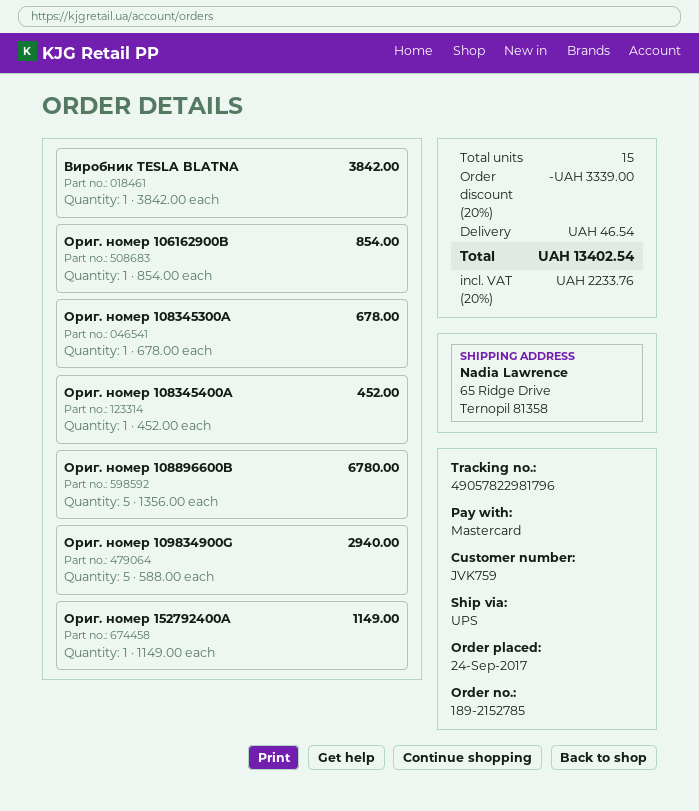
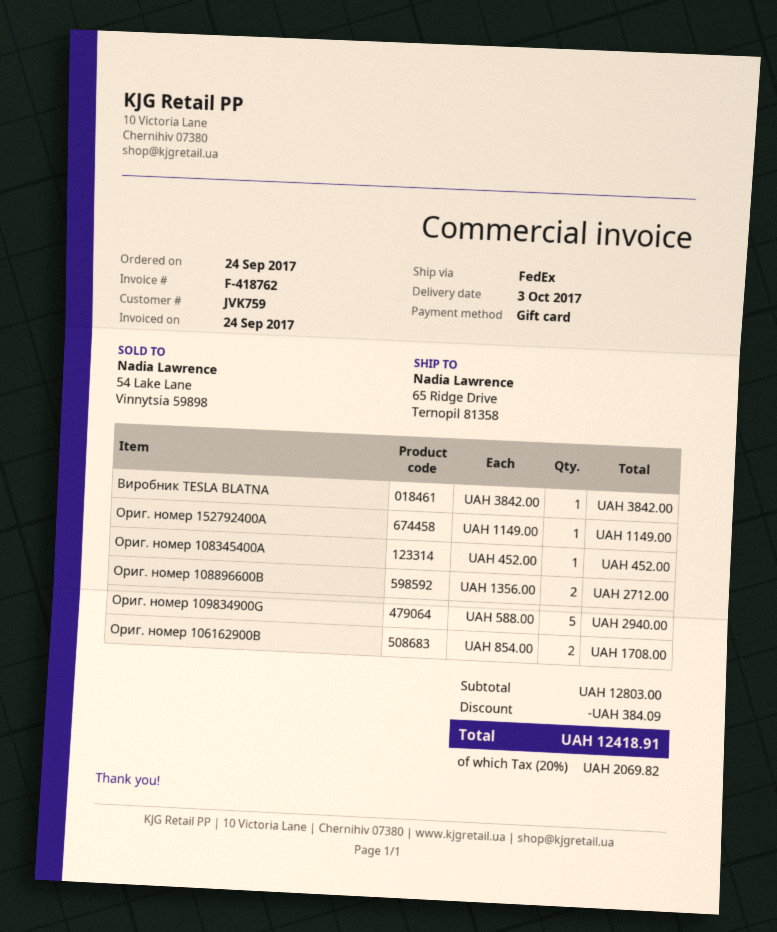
payment method: Mastercard -> gift card
shipping method: UPS -> FedEx
Ориг. номер 106162900B: 1 x 854.00 = 854.00 -> 2 x 854.00 = 1708.00
Ориг. номер 108345300A: 1 x 678.00 = 678.00 -> none
Ориг. номер 108896600B: 5 x 1356.00 = 6780.00 -> 2 x 1356.00 = 2712.00
discount: 3339.00 -> 384.09
shipping: 46.54 -> none
tax: 20% = 2233.76 -> 20% = 2069.82
total: 13402.54 -> 12418.91

